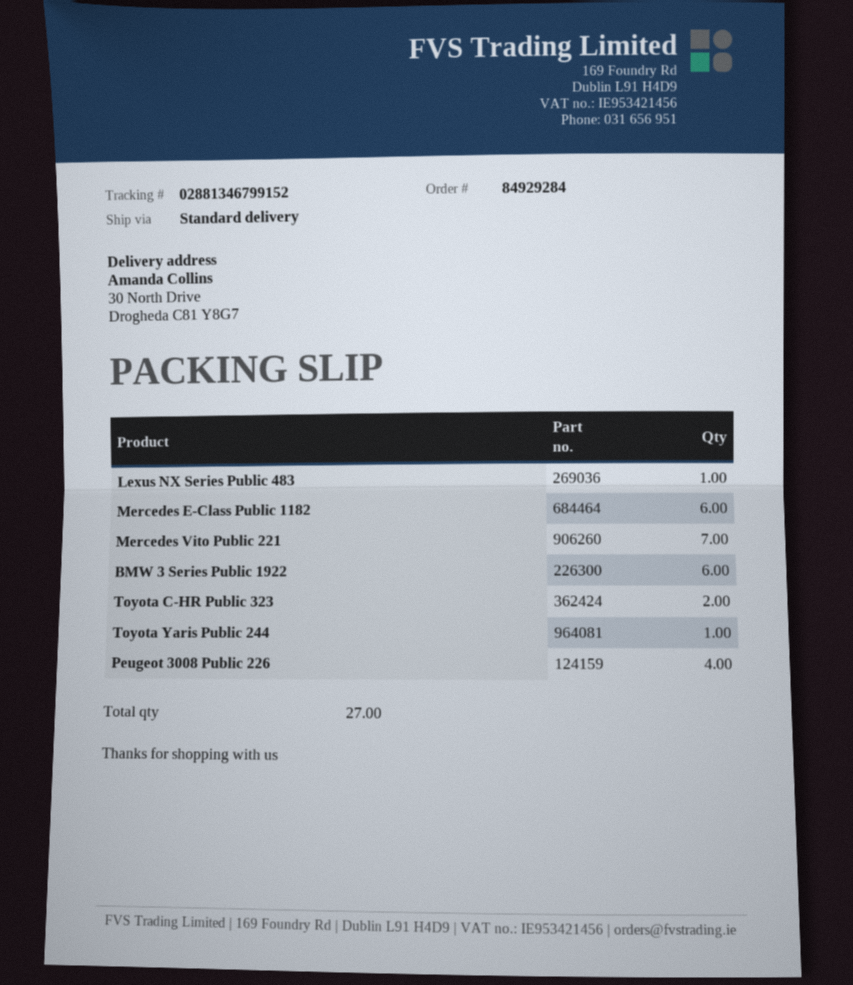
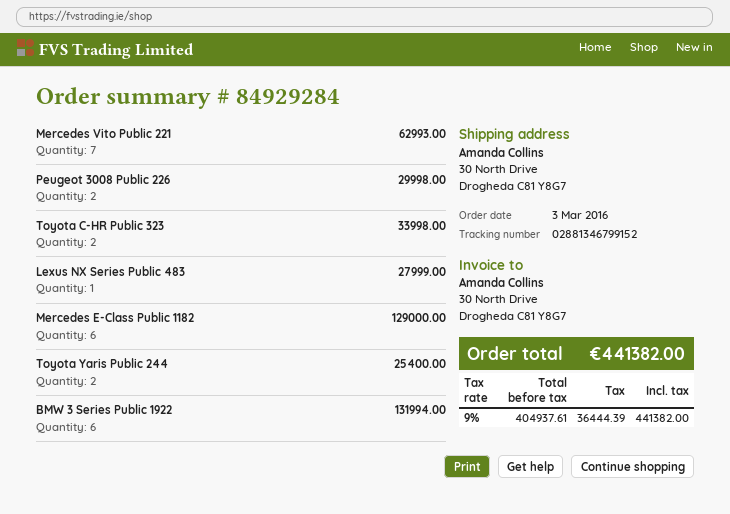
Toyota Yaris Public 244: 1 -> 2
Peugeot 3008 Public 226: 4 -> 2

